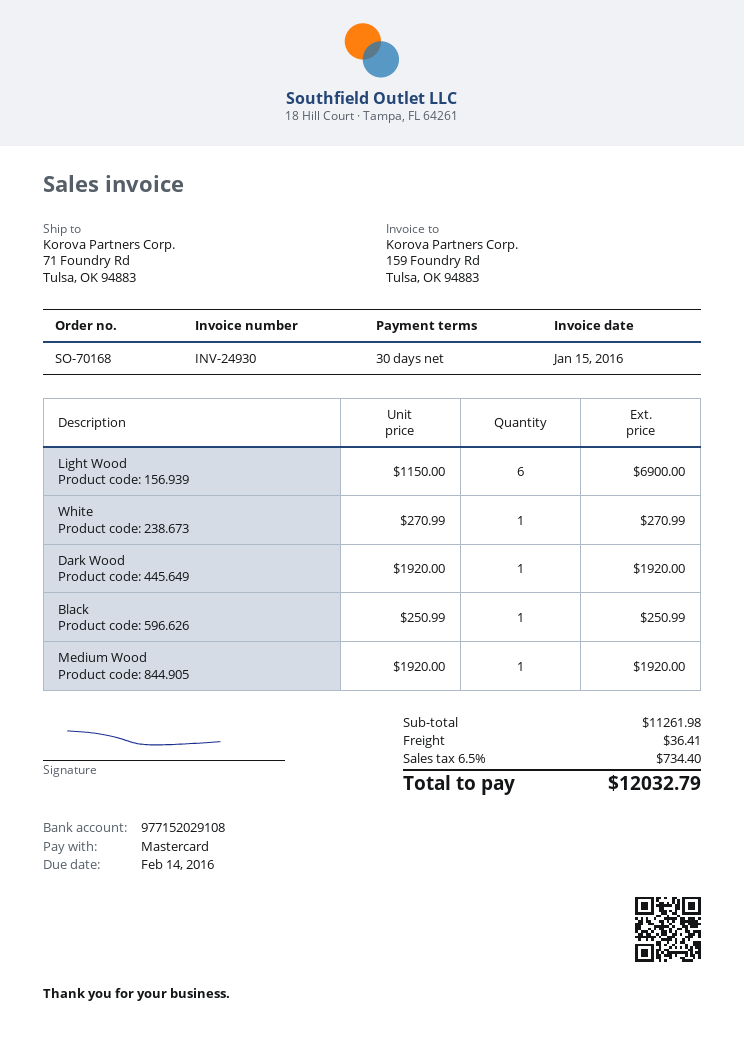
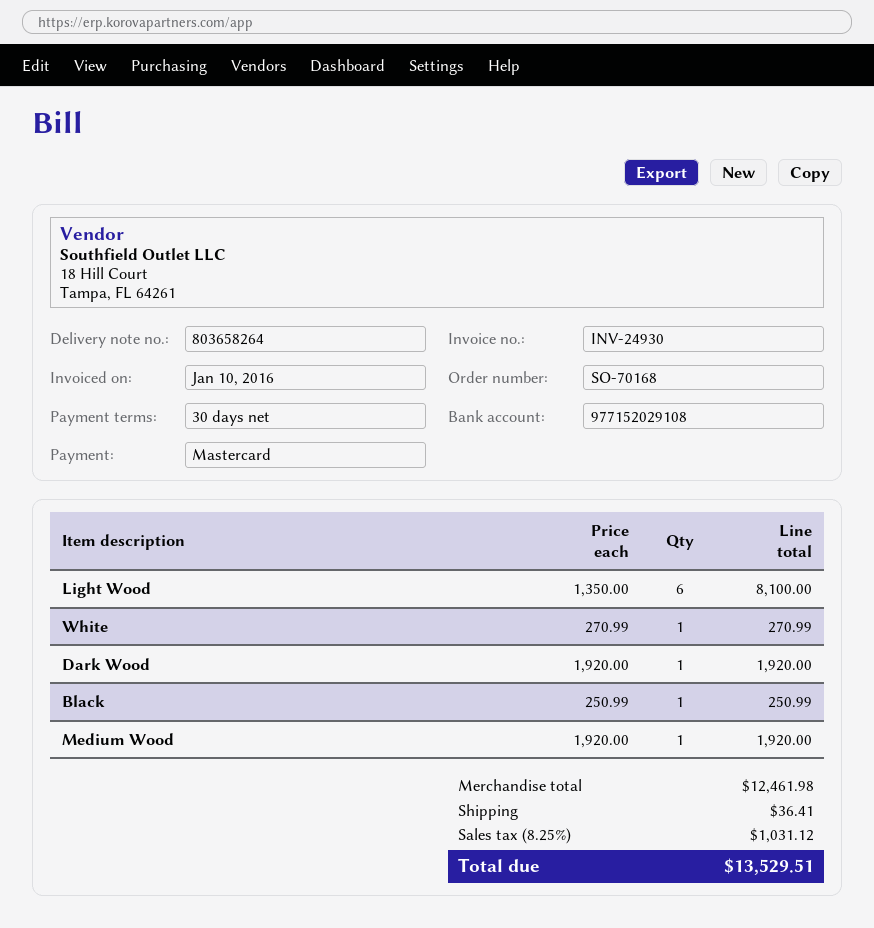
invoice date: 2016-01-15 -> 2016-01-10
Light Wood: 6 x 1150.00 = 6900.00 -> 6 x 1350.00 = 8100.00
subtotal: 11261.98 -> 12461.98
tax: 6.5% = 734.40 -> 8.25% = 1031.12
total: 12032.79 -> 13529.51

